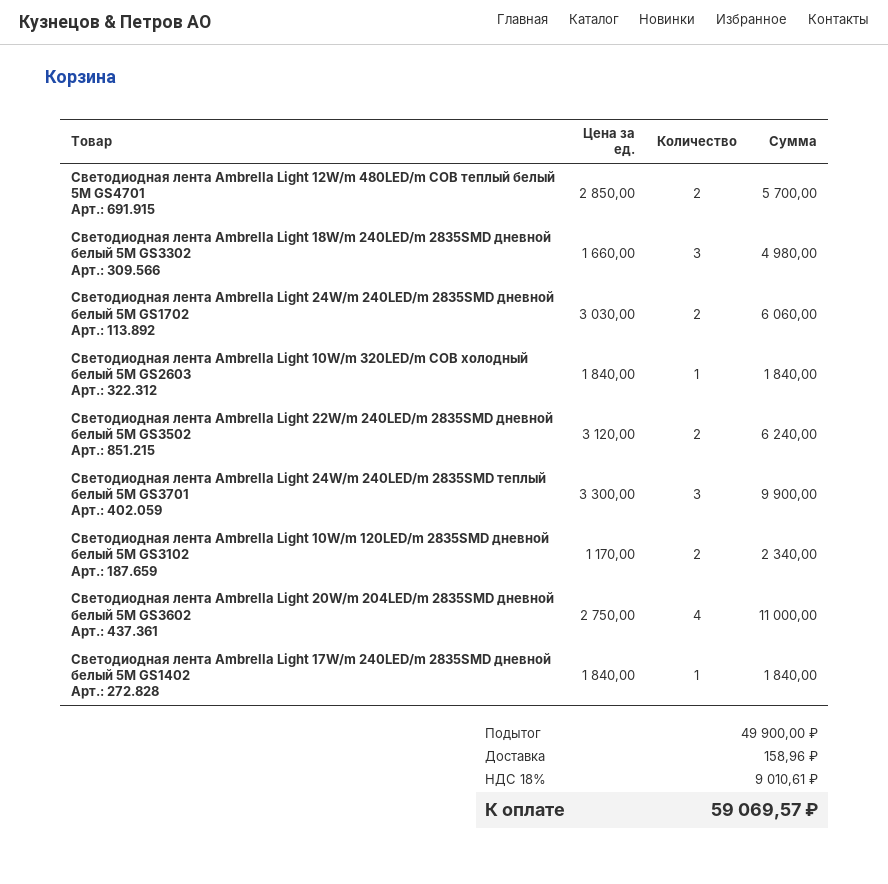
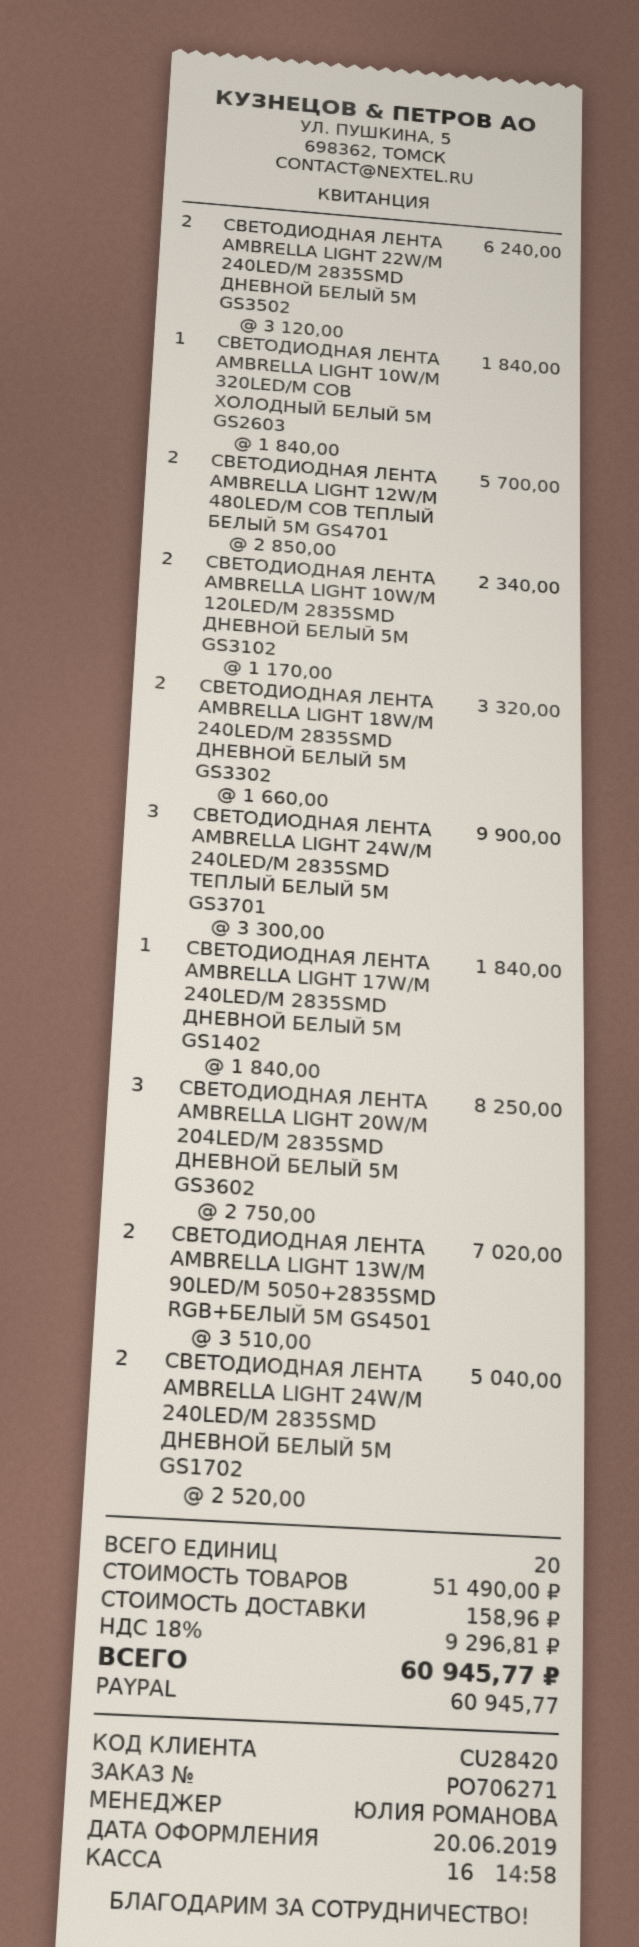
Светодиодная лента Ambrella Light 18W/m 240LED/m 2835SMD дневной белый 5M GS3302: 3 x 1660.00 = 4980.00 -> 2 x 1660.00 = 3320.00
Светодиодная лента Ambrella Light 24W/m 240LED/m 2835SMD дневной белый 5M GS1702: 2 x 3030.00 = 6060.00 -> 2 x 2520.00 = 5040.00
Светодиодная лента Ambrella Light 20W/m 204LED/m 2835SMD дневной белый 5M GS3602: 4 x 2750.00 = 11000.00 -> 3 x 2750.00 = 8250.00
СВЕТОДИОДНАЯ ЛЕНТА AMBRELLA LIGHT 13W/M 90LED/M 5050+2835SMD RGB+БЕЛЫЙ 5M GS4501: none -> 2 x 3510.00 = 7020.00
subtotal: 49900.00 -> 51490.00
tax: 18% = 9010.61 -> 18% = 9296.81
total: 59069.57 -> 60945.77

